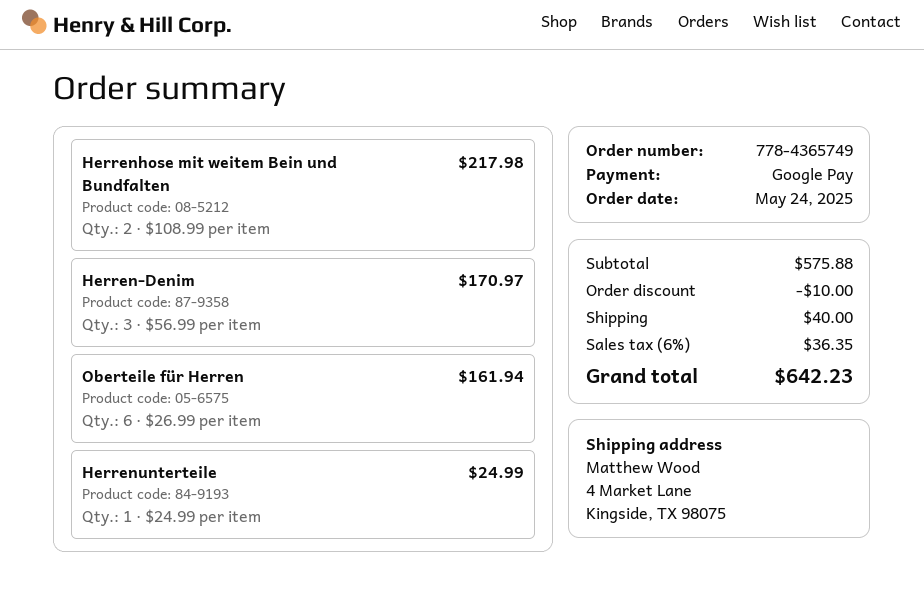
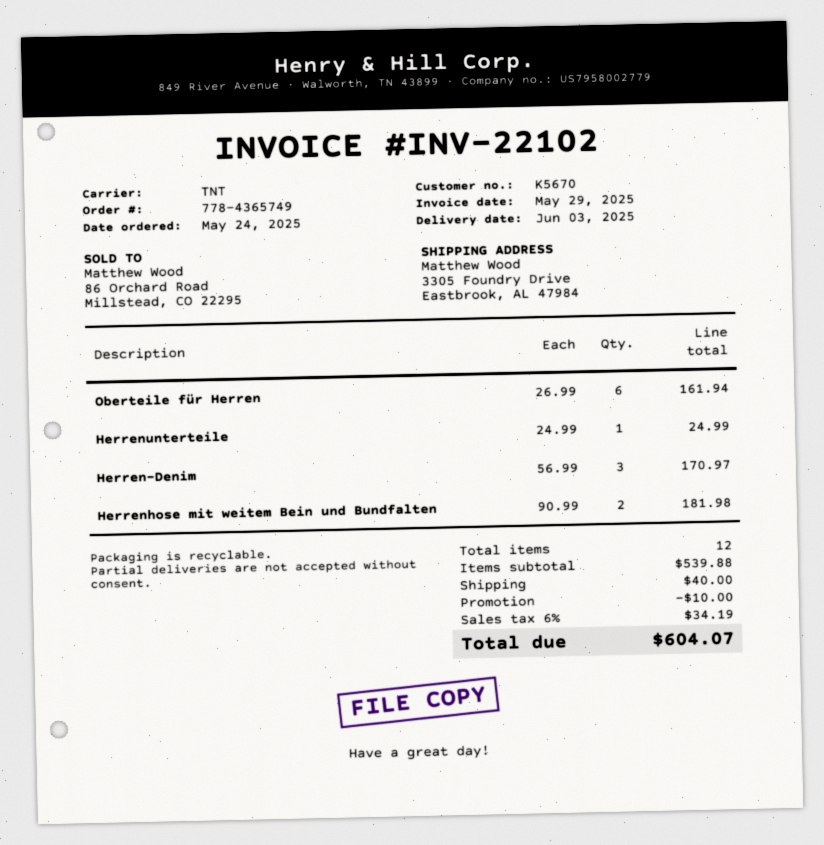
ship to: 4 Market Lane, Kingside, TX 98075 -> 3305 Foundry Drive, Eastbrook, AL 47984
Herrenhose mit weitem Bein und Bundfalten: 2 x 108.99 = 217.98 -> 2 x 90.99 = 181.98
subtotal: 575.88 -> 539.88
tax: 6% = 36.35 -> 6% = 34.19
total: 642.23 -> 604.07

